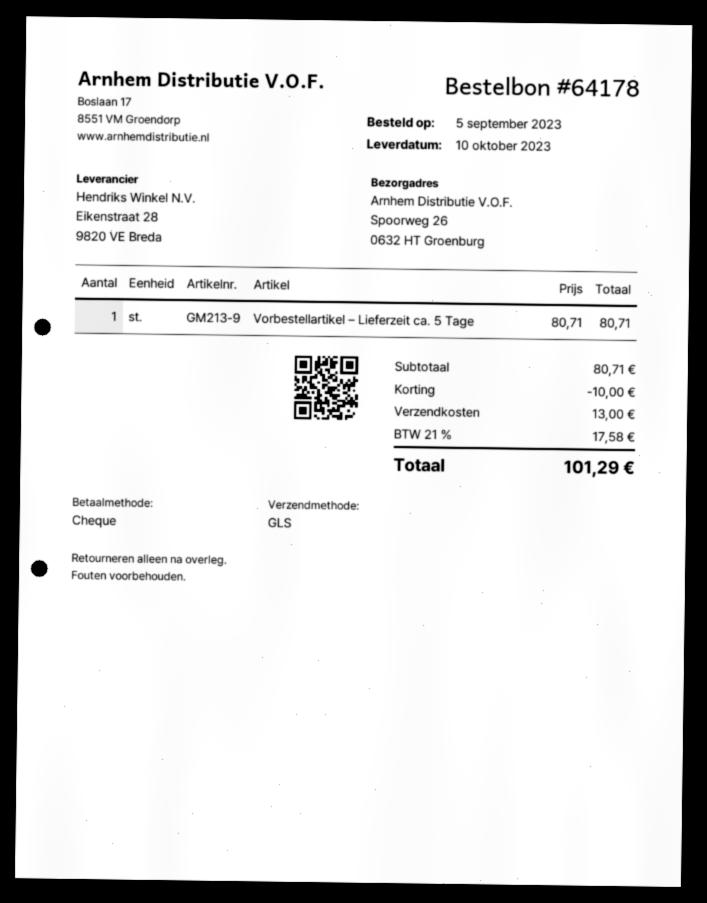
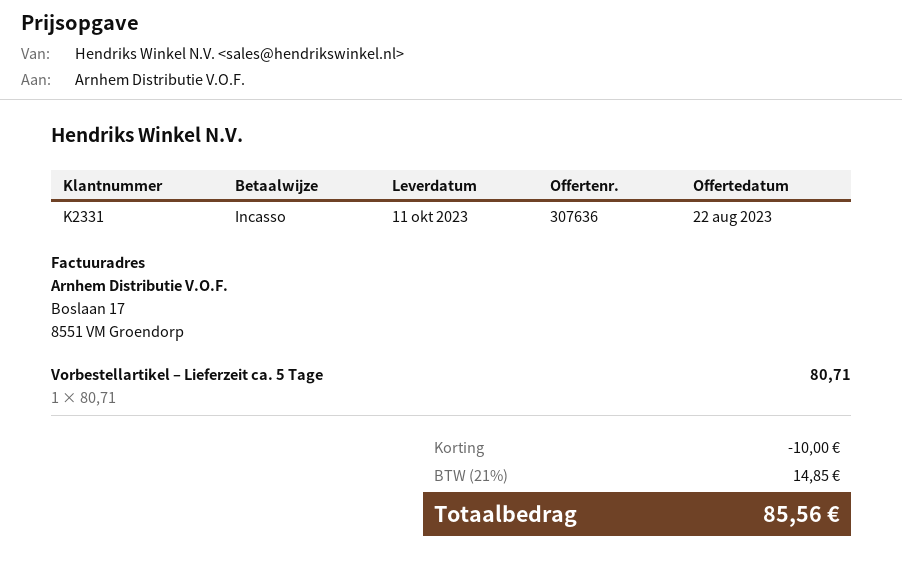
delivery date: 2023-10-10 -> 2023-10-11
payment method: cheque -> direct debit
shipping: 13.00 -> none
tax: 21% = 17.58 -> 21% = 14.85
total: 101.29 -> 85.56

